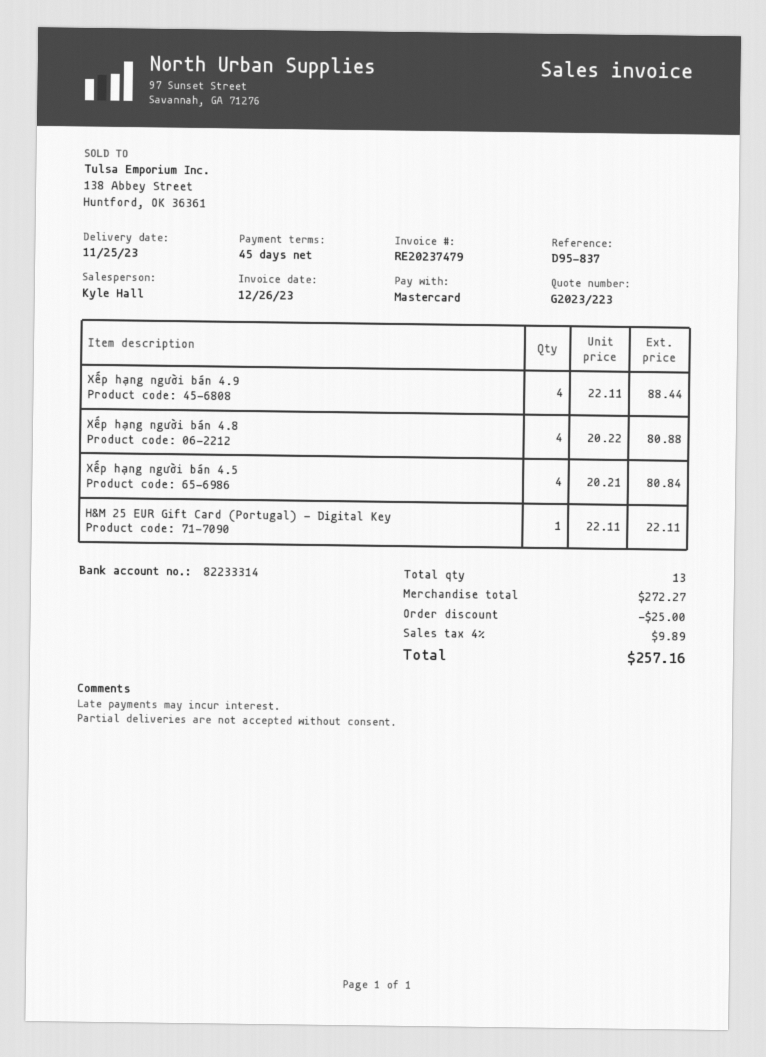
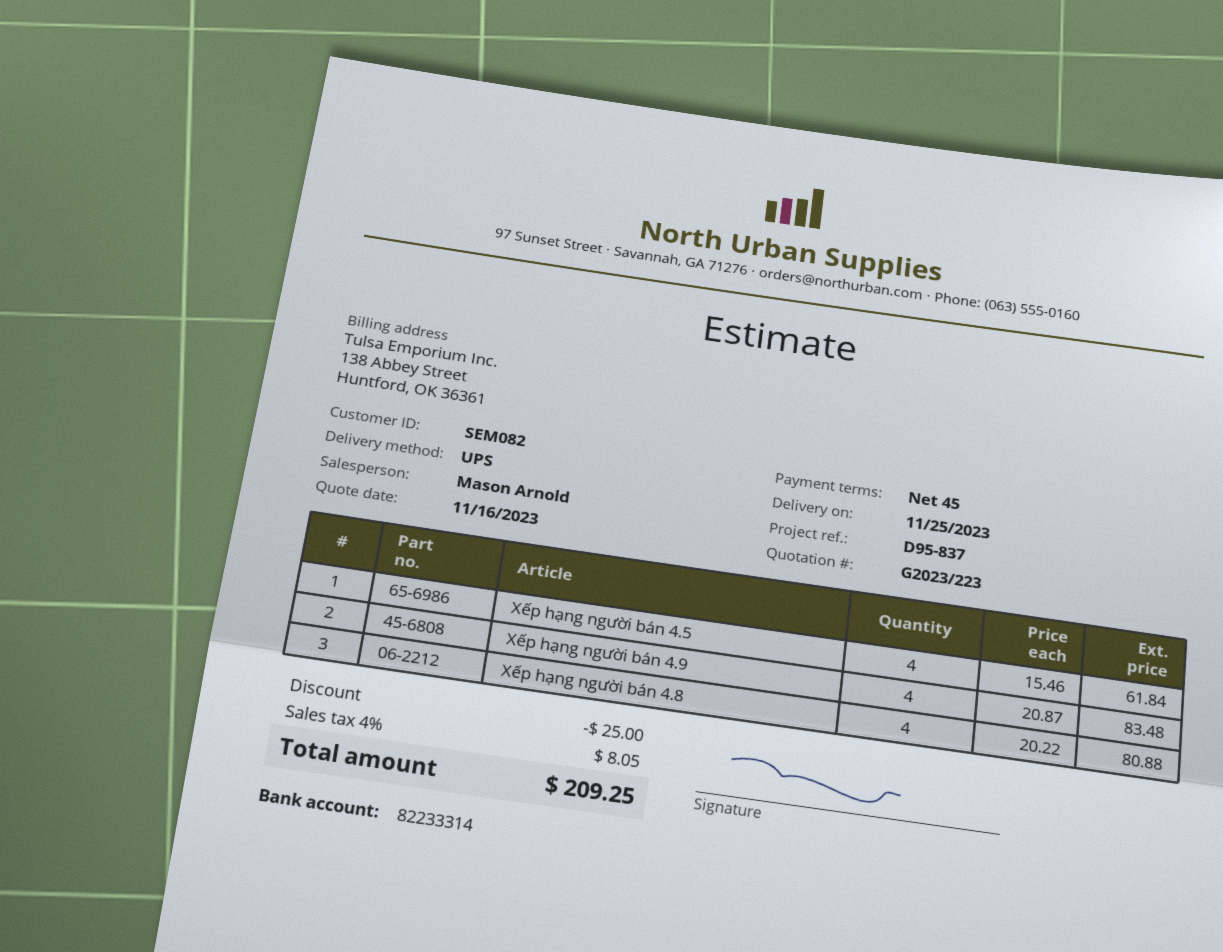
sales rep: Kyle Hall -> Mason Arnold
Xếp hạng người bán 4.9: 4 x 22.11 = 88.44 -> 4 x 20.87 = 83.48
Xếp hạng người bán 4.5: 4 x 20.21 = 80.84 -> 4 x 15.46 = 61.84
H&M 25 EUR Gift Card (Portugal) - Digital Key: 1 x 22.11 = 22.11 -> none
tax: 4% = 9.89 -> 4% = 8.05
total: 257.16 -> 209.25

